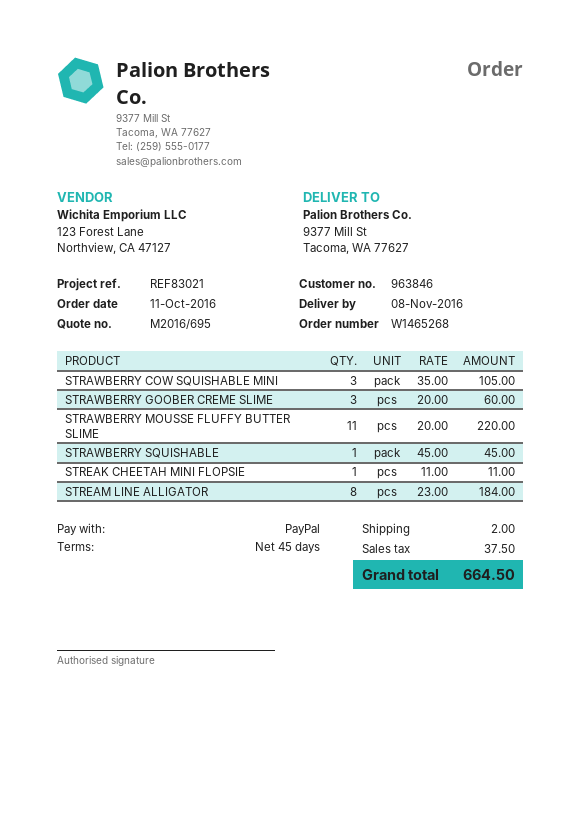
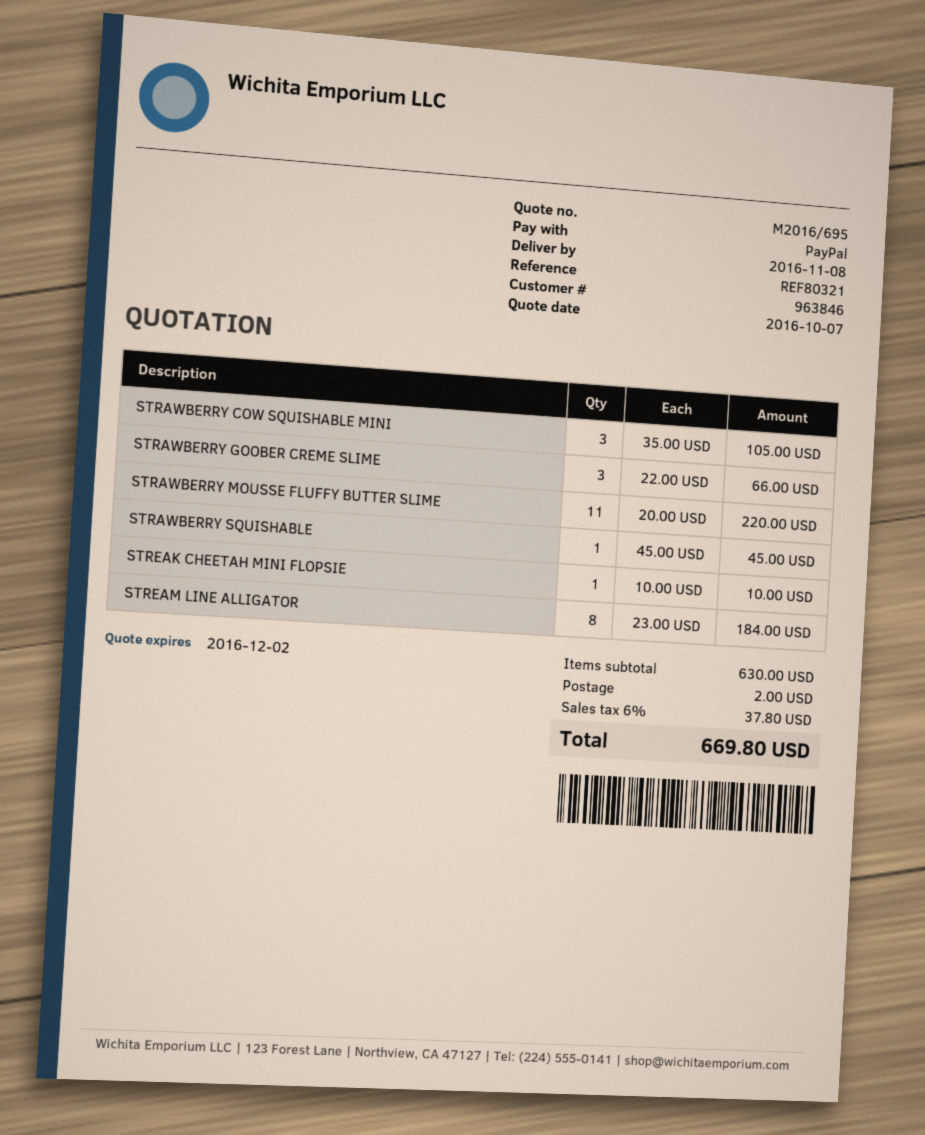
reference: REF83021 -> REF80321
STRAWBERRY GOOBER CREME SLIME: 3 x 20.00 = 60.00 -> 3 x 22.00 = 66.00
STREAK CHEETAH MINI FLOPSIE: 1 x 11.00 = 11.00 -> 1 x 10.00 = 10.00
tax: 37.50 -> 37.80
total: 664.50 -> 669.80

